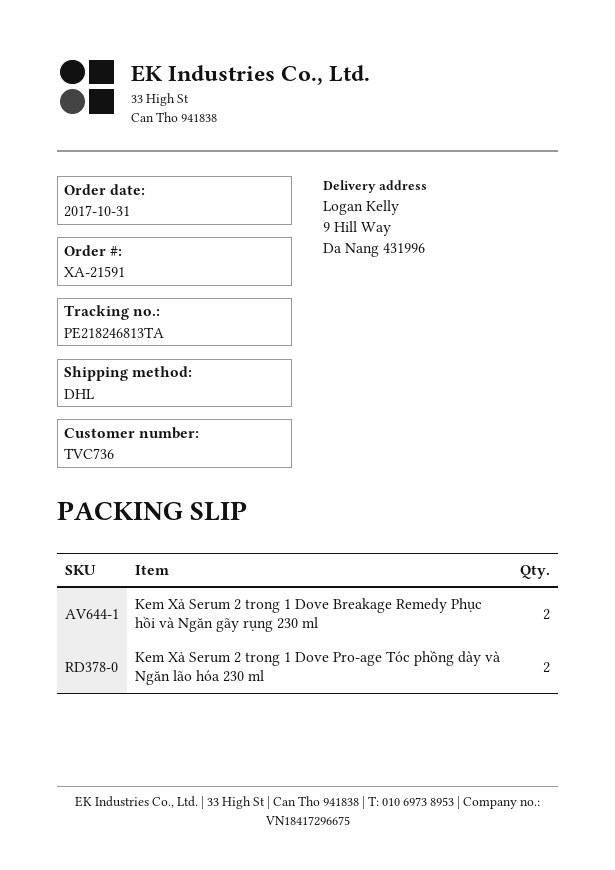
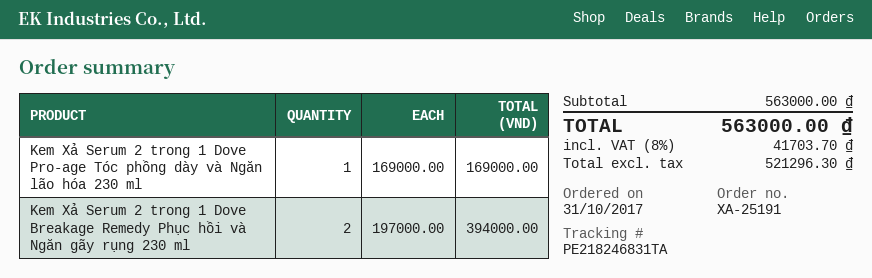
order number: XA-21591 -> XA-25191
tracking number: PE218246813TA -> PE218246831TA
Kem Xả Serum 2 trong 1 Dove Pro-age Tóc phồng dày và Ngăn lão hóa 230 ml: 2 -> 1

